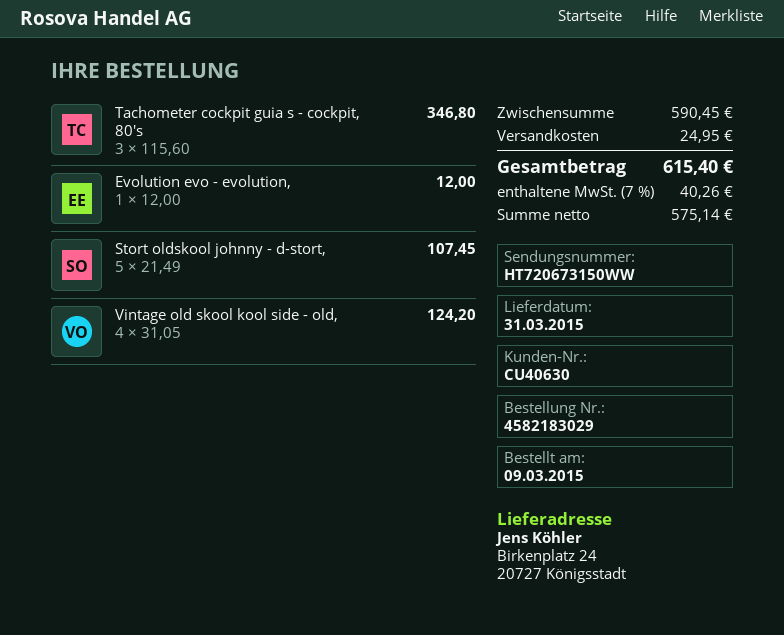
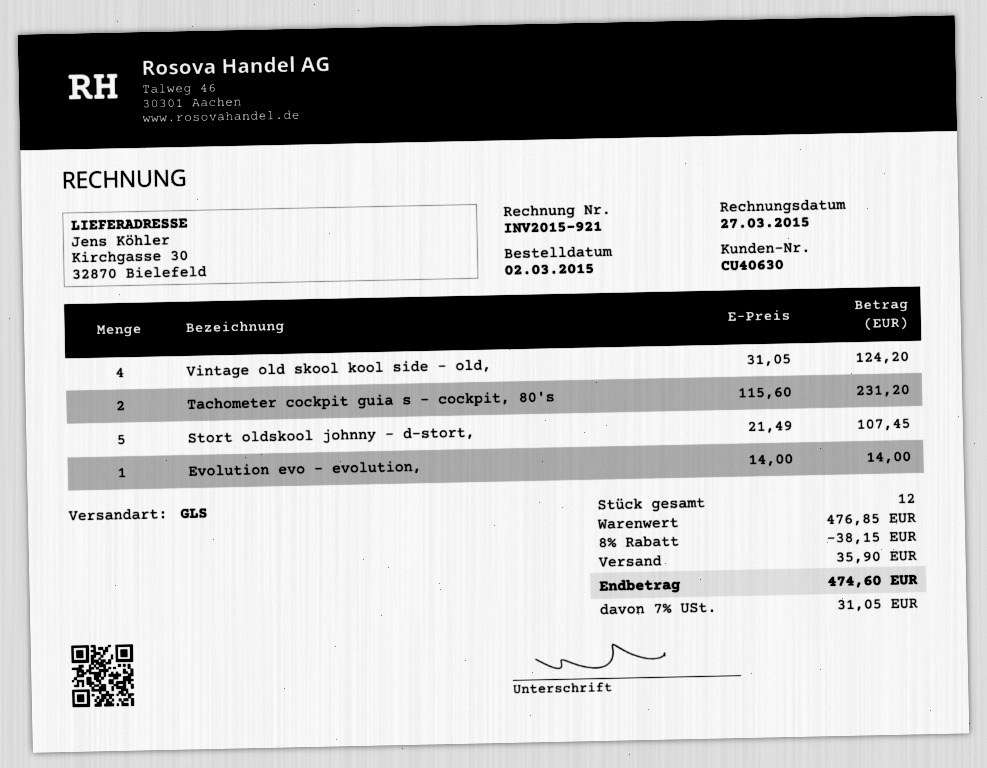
order date: 2015-03-09 -> 2015-03-02
ship to: Birkenplatz 24, 20727 Königsstadt -> Kirchgasse 30, 32870 Bielefeld
Tachometer cockpit guia s - cockpit, 80's: 3 x 115.60 = 346.80 -> 2 x 115.60 = 231.20
Evolution evo - evolution,: 1 x 12.00 = 12.00 -> 1 x 14.00 = 14.00
subtotal: 590.45 -> 476.85
discount: none -> 8% = 38.15
shipping: 24.95 -> 35.90
tax: 7% = 40.26 -> 7% = 31.05
total: 615.40 -> 474.60

